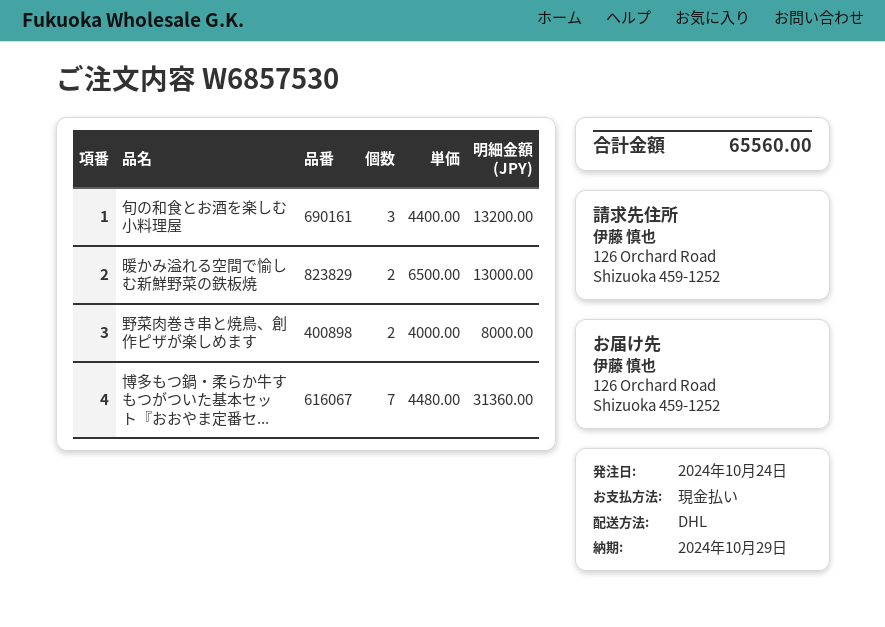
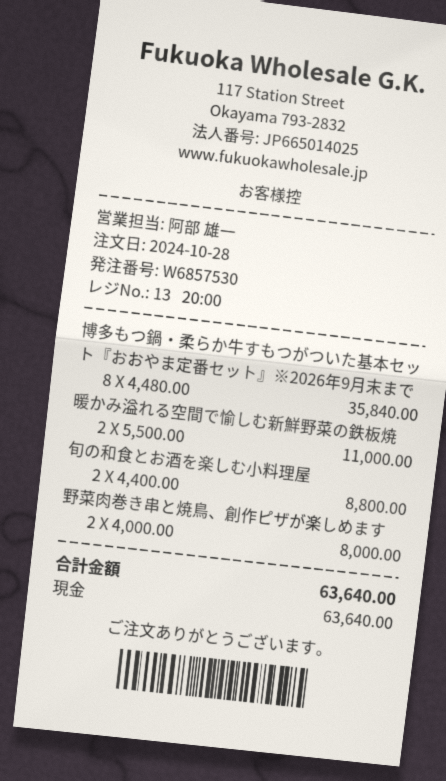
order date: 2024-10-24 -> 2024-10-28
旬の和食とお酒を楽しむ小料理屋: 3 x 4400.00 = 13200.00 -> 2 x 4400.00 = 8800.00
暖かみ溢れる空間で愉しむ新鮮野菜の鉄板焼: 2 x 6500.00 = 13000.00 -> 2 x 5500.00 = 11000.00
博多もつ鍋・柔らか牛すもつがついた基本セット『おおやま定番セ...: 7 x 4480.00 = 31360.00 -> 8 x 4480.00 = 35840.00
total: 65560.00 -> 63640.00

